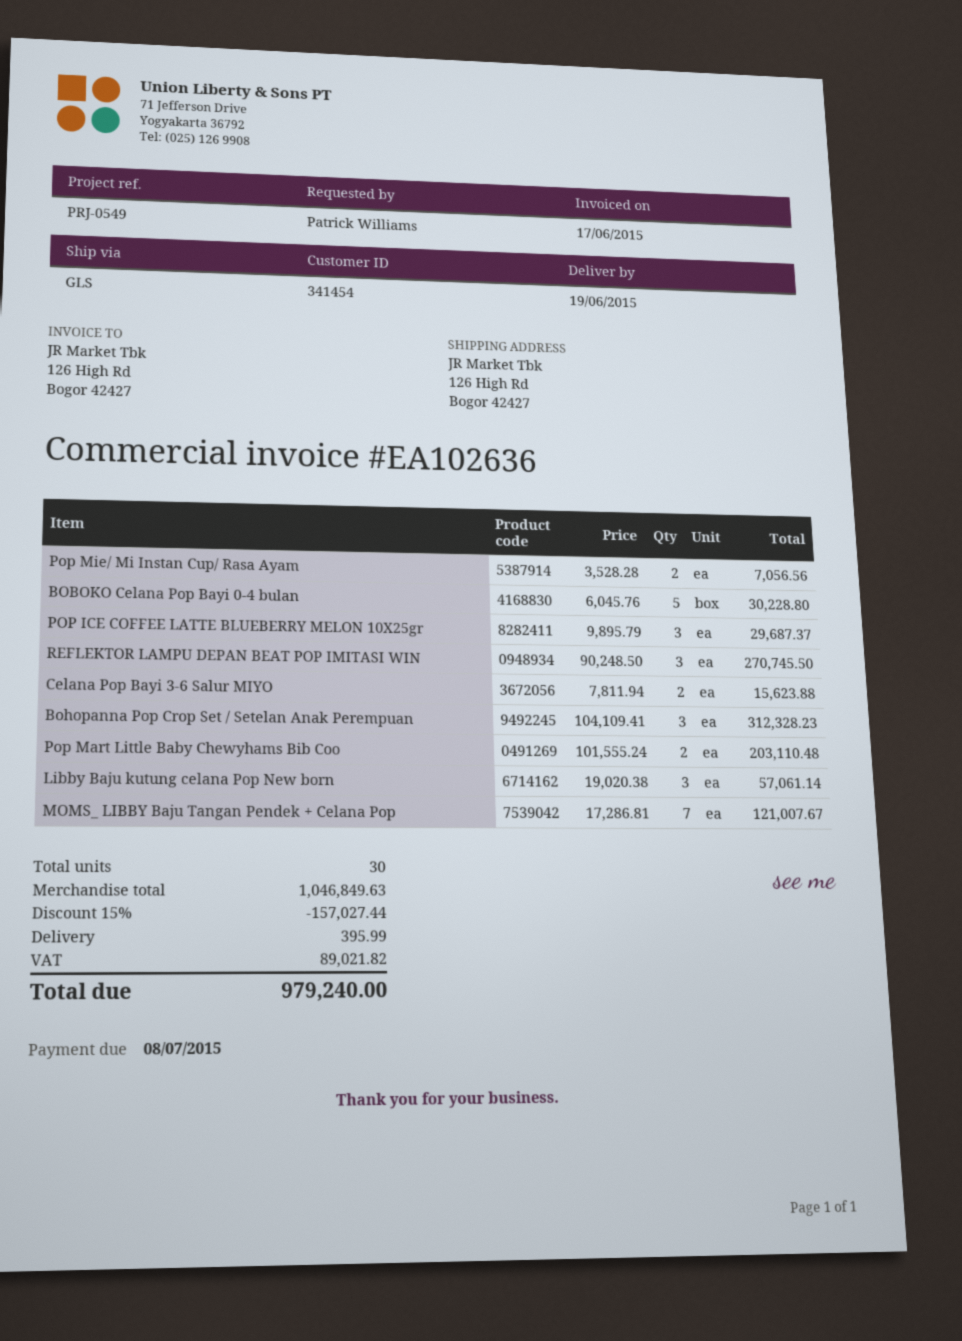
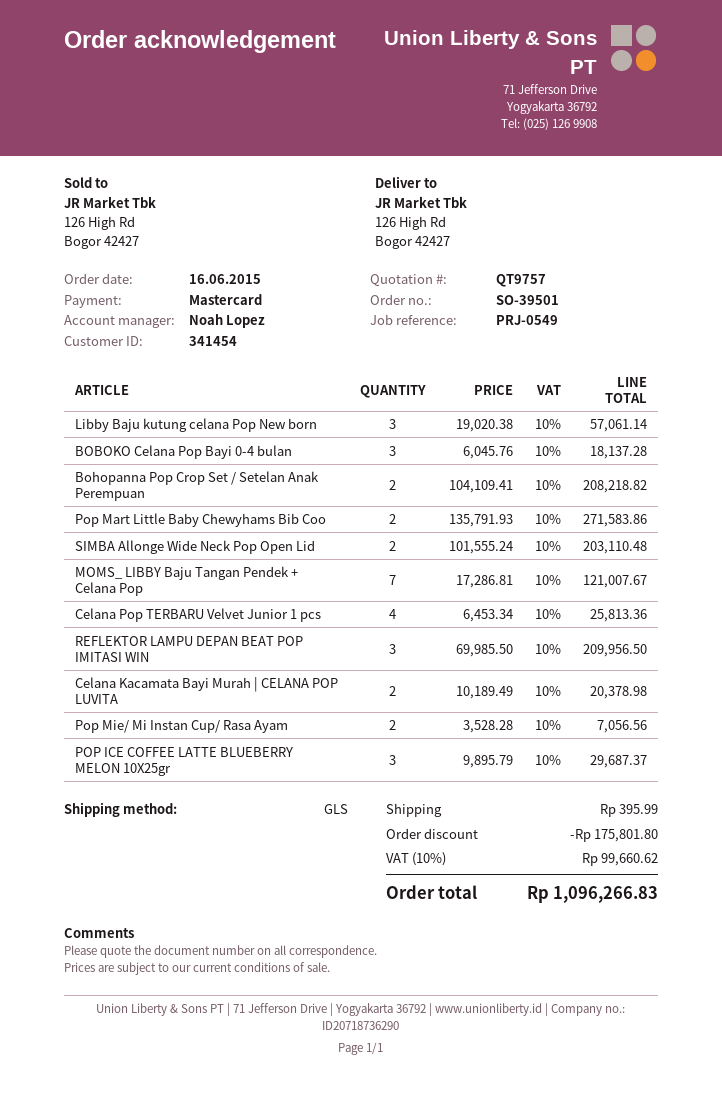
BOBOKO Celana Pop Bayi 0-4 bulan: 5 x 6045.76 = 30228.80 -> 3 x 6045.76 = 18137.28
REFLEKTOR LAMPU DEPAN BEAT POP IMITASI WIN: 3 x 90248.50 = 270745.50 -> 3 x 69985.50 = 209956.50
Celana Pop Bayi 3-6 Salur MIYO: 2 x 7811.94 = 15623.88 -> none
Bohopanna Pop Crop Set / Setelan Anak Perempuan: 3 x 104109.41 = 312328.23 -> 2 x 104109.41 = 208218.82
Pop Mart Little Baby Chewyhams Bib Coo: 2 x 101555.24 = 203110.48 -> 2 x 135791.93 = 271583.86
SIMBA Allonge Wide Neck Pop Open Lid: none -> 2 x 101555.24 = 203110.48
Celana Pop TERBARU Velvet Junior 1 pcs: none -> 4 x 6453.34 = 25813.36
Celana Kacamata Bayi Murah | CELANA POP LUVITA: none -> 2 x 10189.49 = 20378.98
discount: 157027.44 -> 175801.80
tax: 89021.82 -> 99660.62
total: 979240.00 -> 1096266.83

